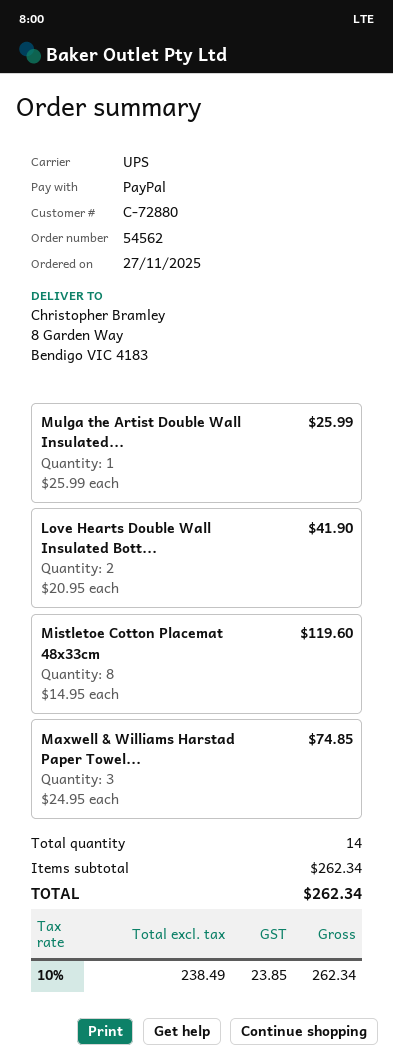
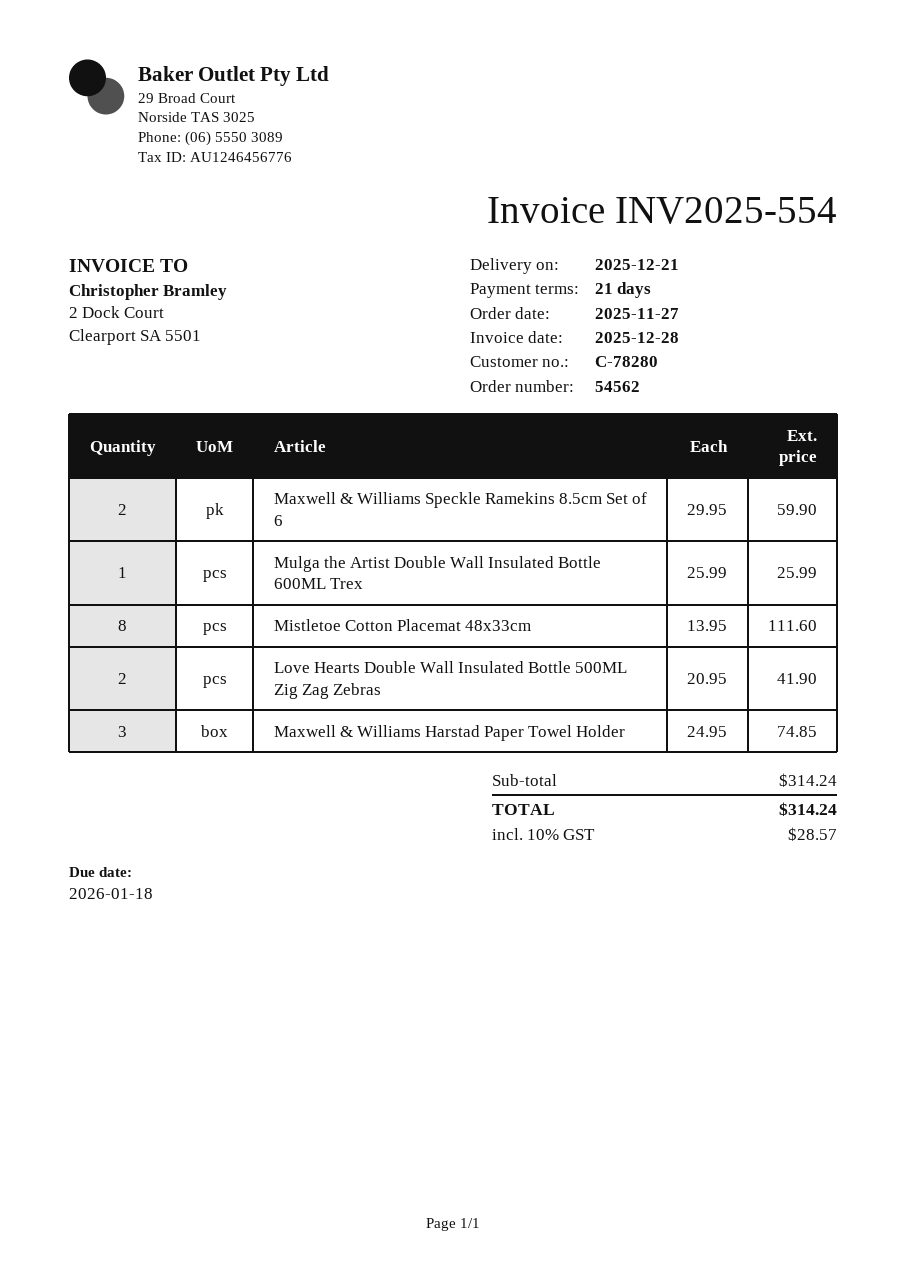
customer number: C-72880 -> C-78280
Mistletoe Cotton Placemat 48x33cm: 8 x 14.95 = 119.60 -> 8 x 13.95 = 111.60
Maxwell & Williams Speckle Ramekins 8.5cm Set of 6: none -> 2 x 29.95 = 59.90
subtotal: 262.34 -> 314.24
tax: 10% = 23.85 -> 10% = 28.57
total: 262.34 -> 314.24

